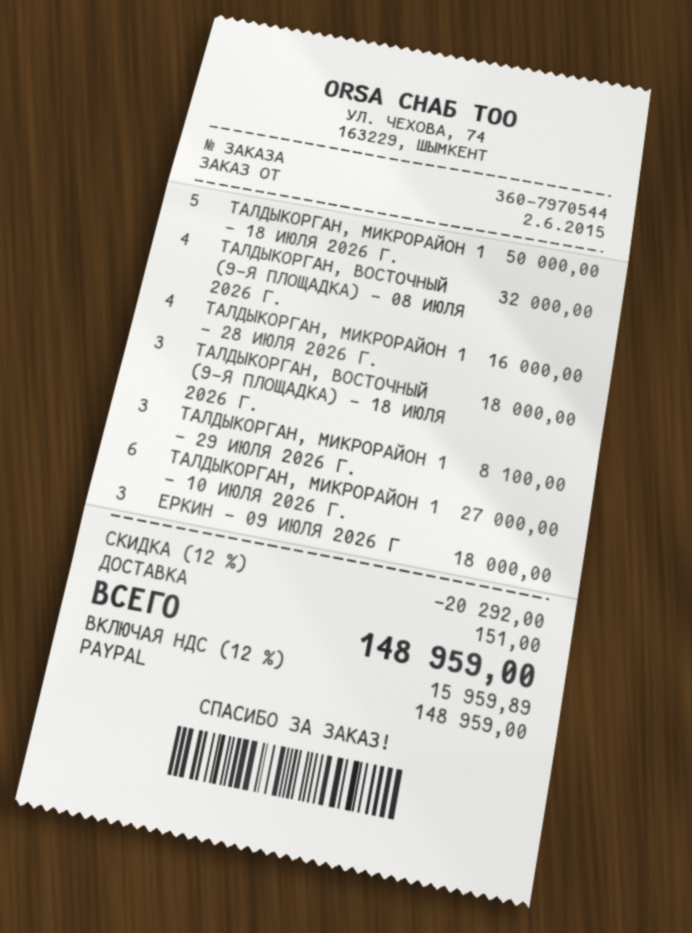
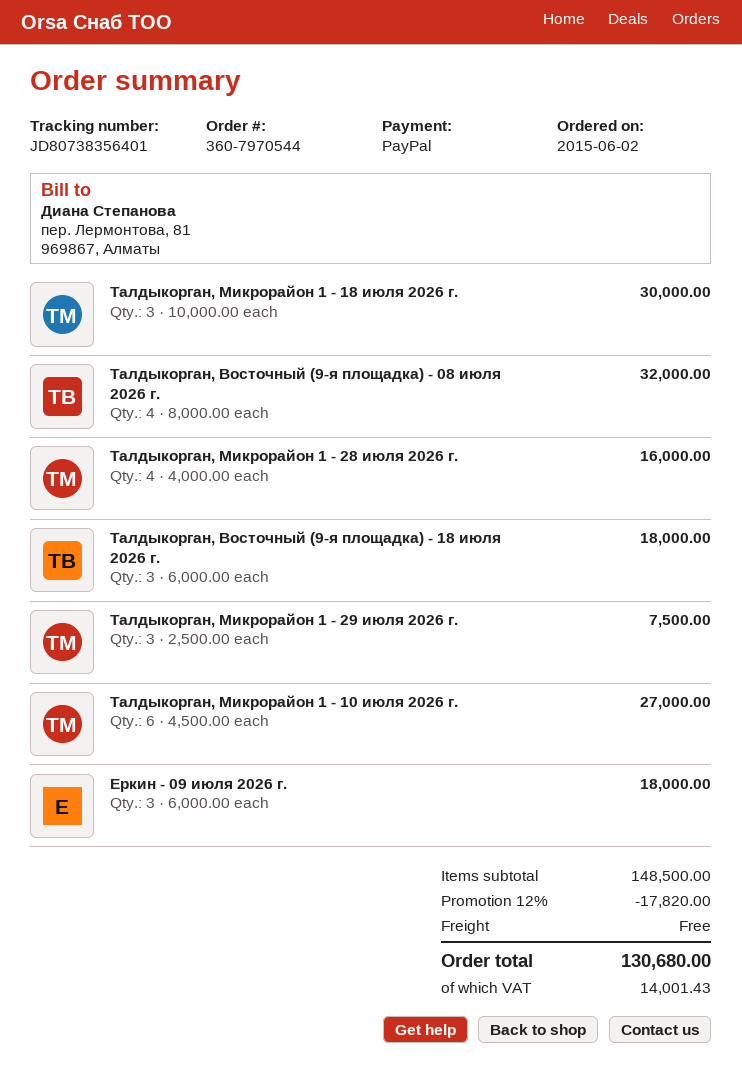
ТАЛДЫКОРГАН, МИКРОРАЙОН 1 - 18 ИЮЛЯ 2026 Г.: 5 for 50000.00 -> 3 for 30000.00
ТАЛДЫКОРГАН, МИКРОРАЙОН 1 - 29 ИЮЛЯ 2026 Г.: 3 for 8100.00 -> 3 for 7500.00
discount: 12% = 20292.00 -> 12% = 17820.00
shipping: 151.00 -> 0.00
tax: 15959.89 -> 14001.43
total: 148959.00 -> 130680.00

